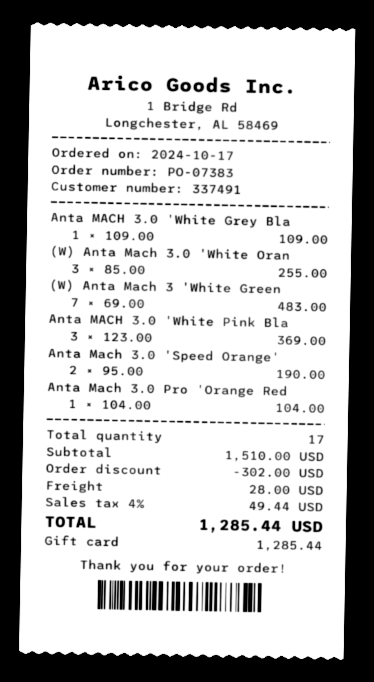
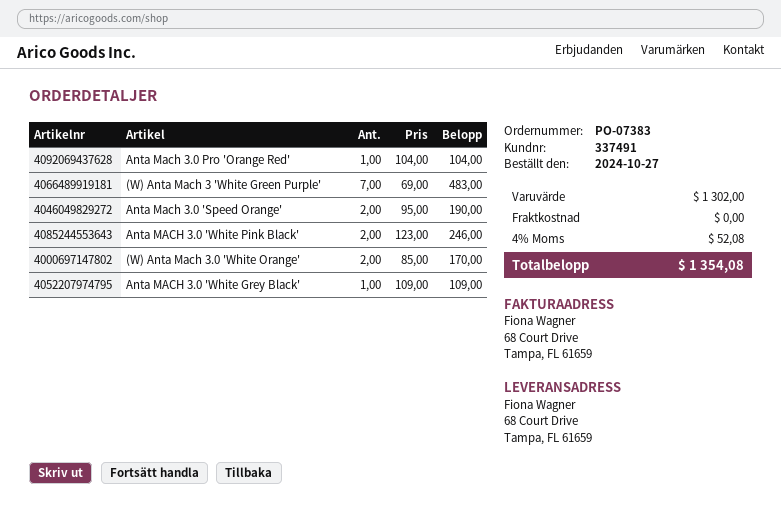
order date: 2024-10-17 -> 2024-10-27
(W) Anta Mach 3.0 'White Oran: 3 x 85.00 = 255.00 -> 2 x 85.00 = 170.00
Anta MACH 3.0 'White Pink Bla: 3 x 123.00 = 369.00 -> 2 x 123.00 = 246.00
subtotal: 1510.00 -> 1302.00
discount: 302.00 -> none
shipping: 28.00 -> 0.00
tax: 4% = 49.44 -> 4% = 52.08
total: 1285.44 -> 1354.08

